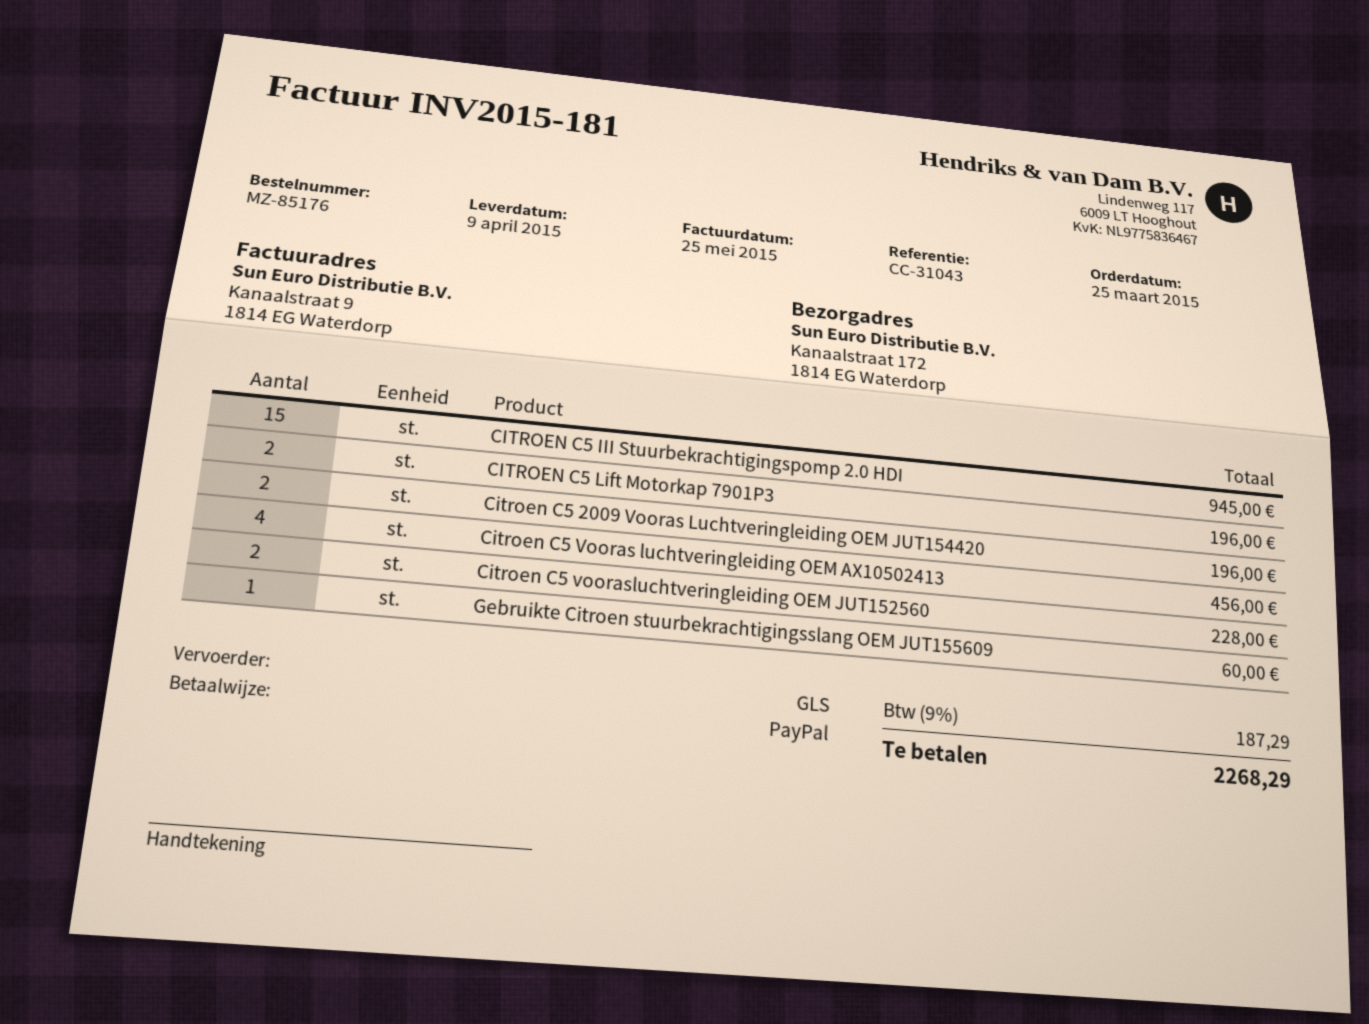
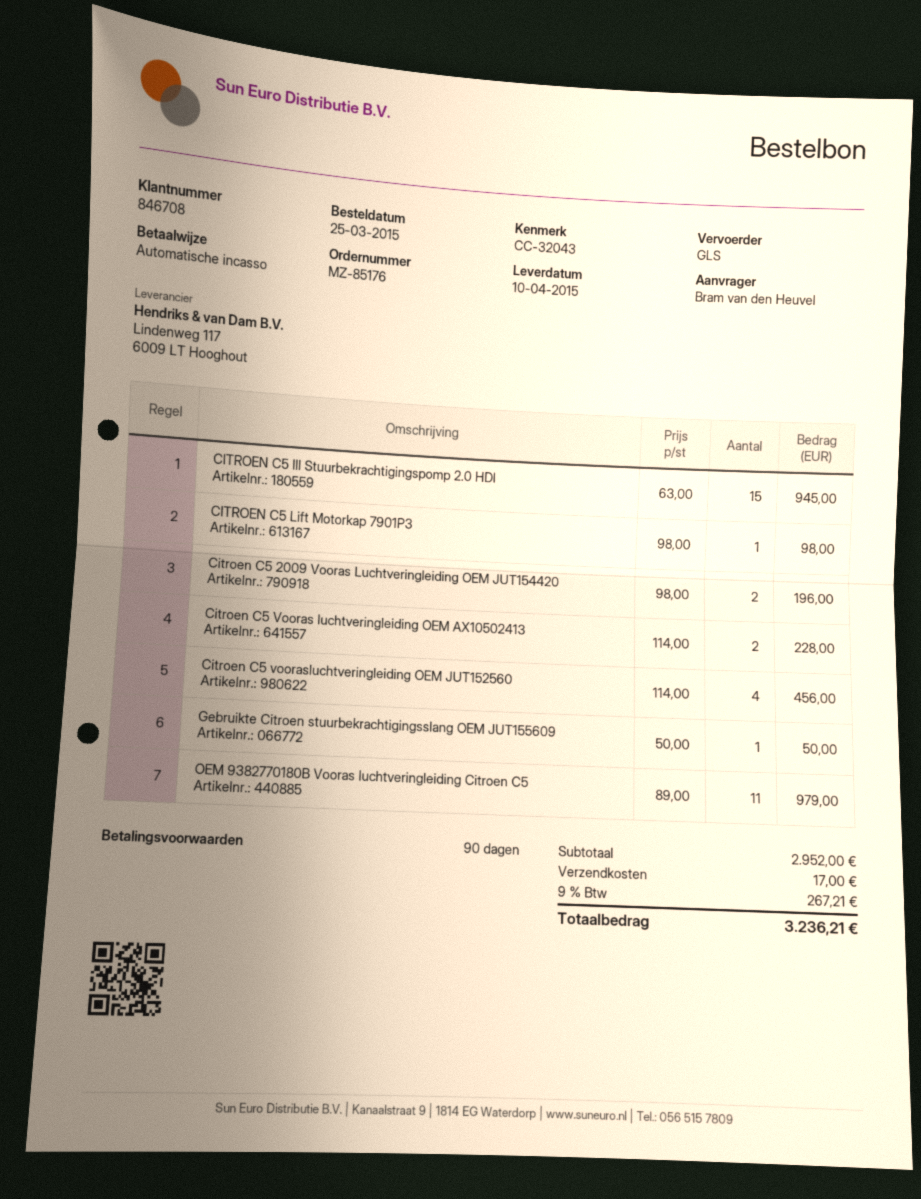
delivery date: 2015-04-09 -> 2015-04-10
reference: CC-31043 -> CC-32043
payment method: PayPal -> direct debit
CITROEN C5 Lift Motorkap 7901P3: 2 for 196.00 -> 1 for 98.00
Citroen C5 Vooras luchtveringleiding OEM AX10502413: 4 for 456.00 -> 2 for 228.00
Citroen C5 voorasluchtveringleiding OEM JUT152560: 2 for 228.00 -> 4 for 456.00
Gebruikte Citroen stuurbekrachtigingsslang OEM JUT155609: 1 for 60.00 -> 1 for 50.00
OEM 9382770180B Vooras luchtveringleiding Citroen C5: none -> 11 for 979.00
shipping: none -> 17.00
tax: 9% = 187.29 -> 9% = 267.21
total: 2268.29 -> 3236.21

